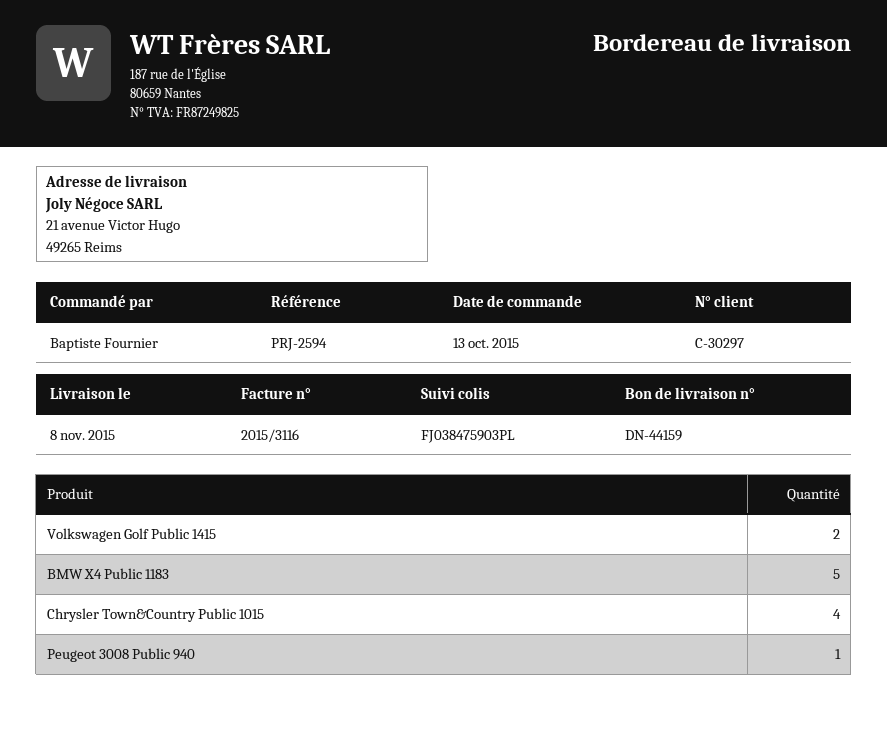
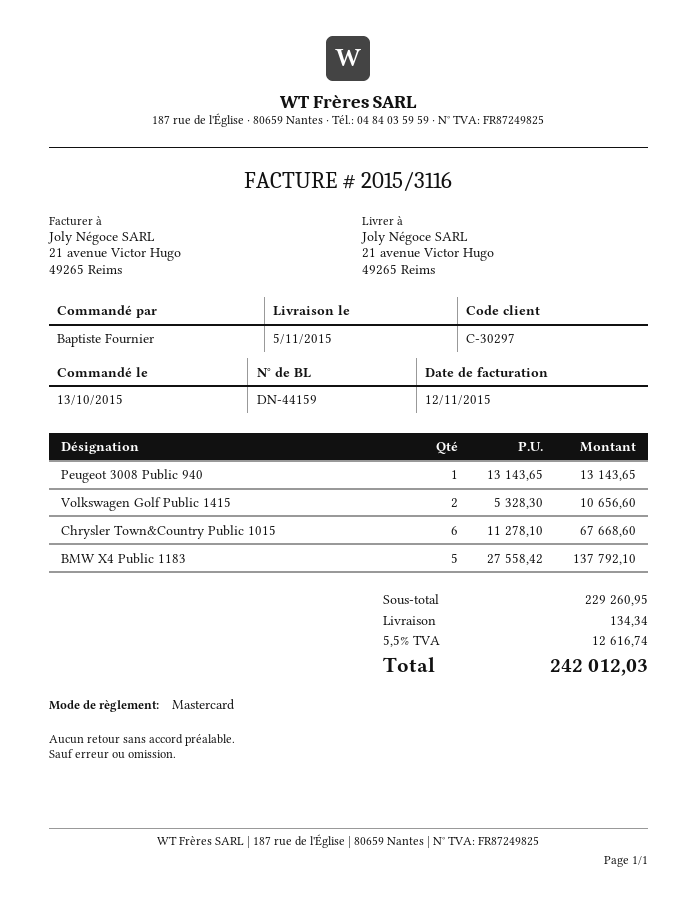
delivery date: 2015-11-08 -> 2015-11-05
Chrysler Town&Country Public 1015: 4 -> 6

